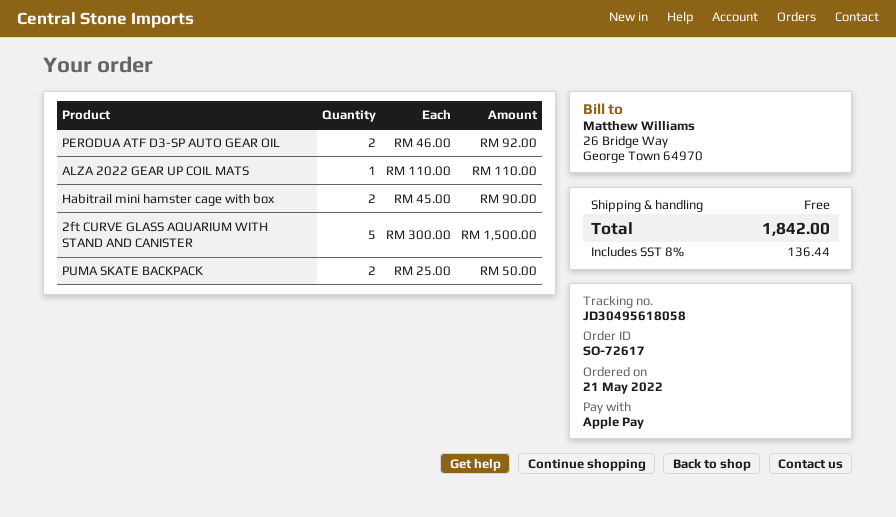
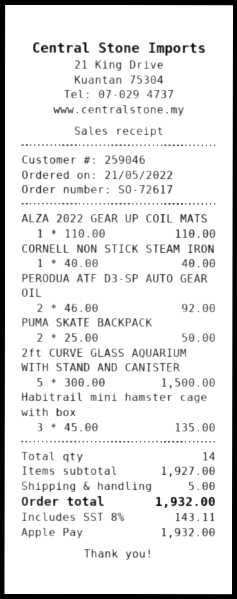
Habitrail mini hamster cage with box: 2 x 45.00 = 90.00 -> 3 x 45.00 = 135.00
CORNELL NON STICK STEAM IRON: none -> 1 x 40.00 = 40.00
shipping: 0.00 -> 5.00
tax: 8% = 136.44 -> 8% = 143.11
total: 1842.00 -> 1932.00

